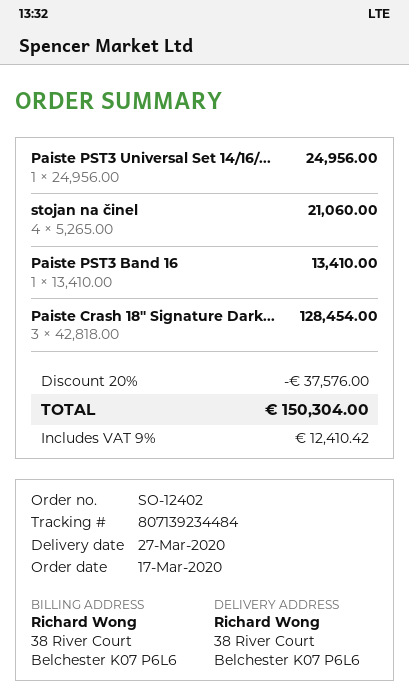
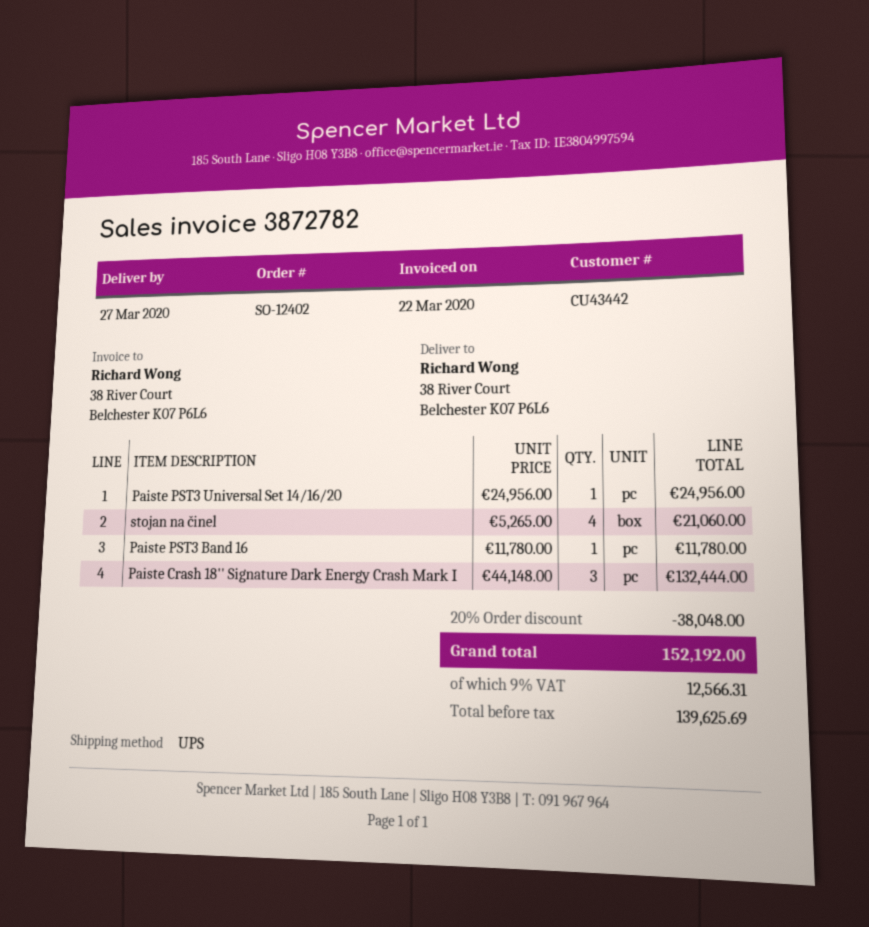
Paiste PST3 Band 16: 1 x 13410.00 = 13410.00 -> 1 x 11780.00 = 11780.00
Paiste Crash 18'' Signature Dark...: 3 x 42818.00 = 128454.00 -> 3 x 44148.00 = 132444.00
discount: 20% = 37576.00 -> 20% = 38048.00
tax: 9% = 12410.42 -> 9% = 12566.31
total: 150304.00 -> 152192.00

